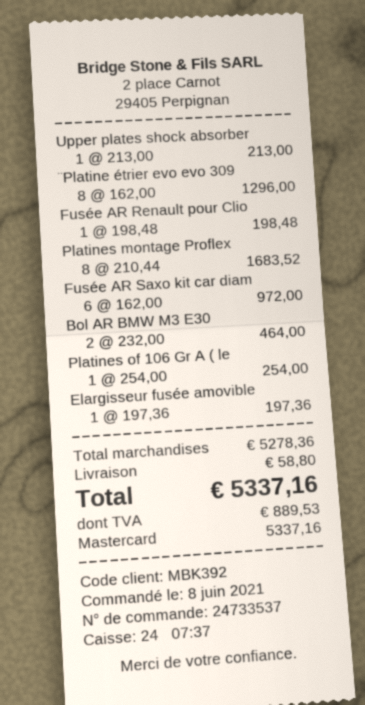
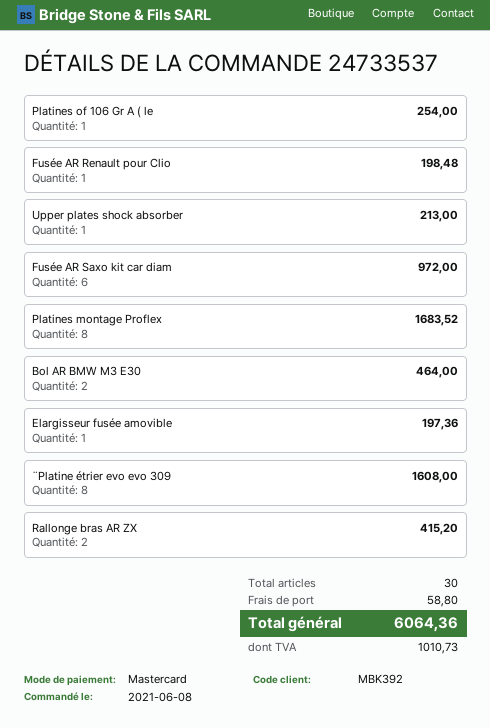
¨Platine étrier evo evo 309: 8 for 1296.00 -> 8 for 1608.00
Rallonge bras AR ZX: none -> 2 for 415.20
tax: 889.53 -> 1010.73
total: 5337.16 -> 6064.36

